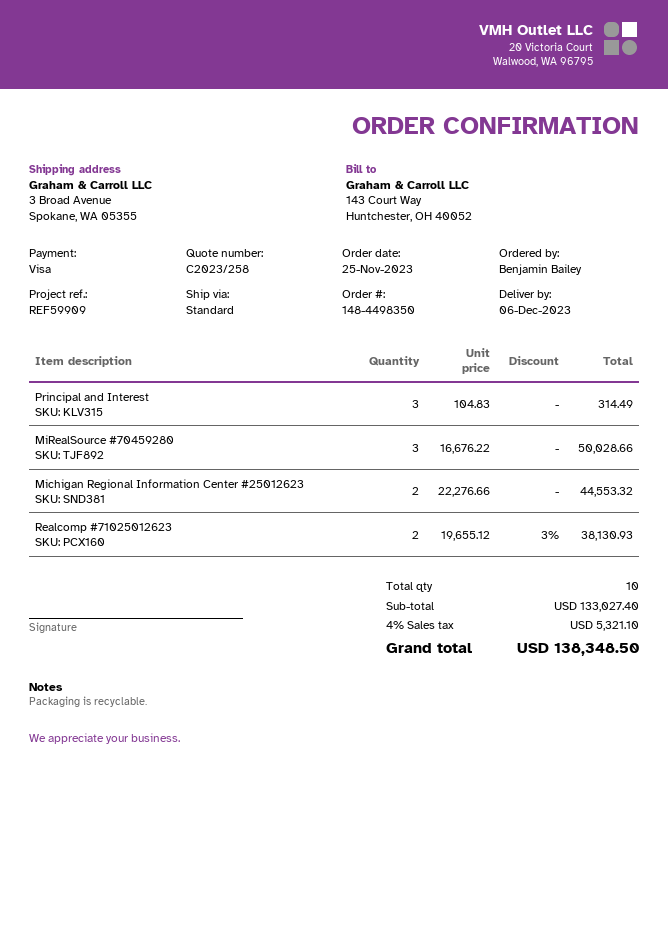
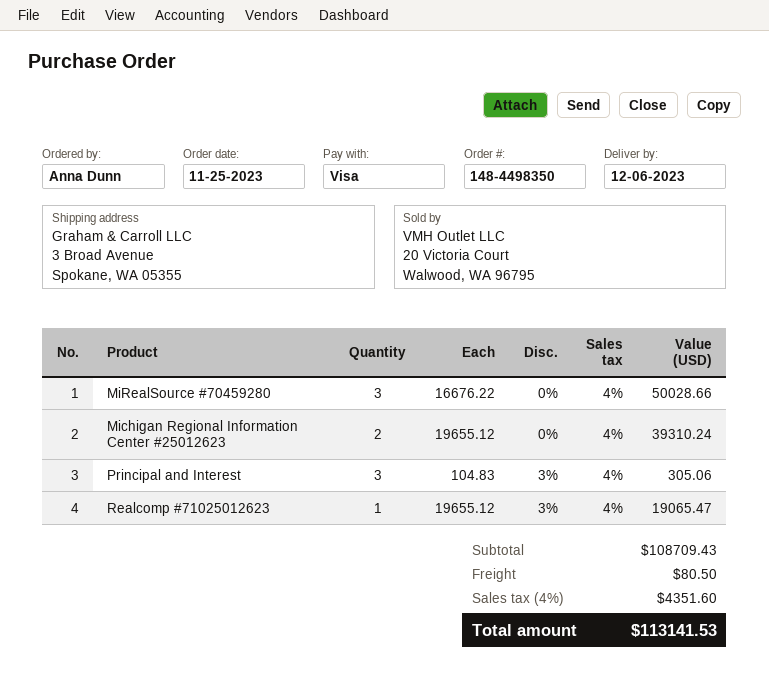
ordered by: Benjamin Bailey -> Anna Dunn
Principal and Interest: 3 x 104.83 = 314.49 -> 3 x 104.83 - 3% = 305.06
Michigan Regional Information Center #25012623: 2 x 22276.66 = 44553.32 -> 2 x 19655.12 = 39310.24
Realcomp #71025012623: 2 x 19655.12 - 3% = 38130.93 -> 1 x 19655.12 - 3% = 19065.47
subtotal: 133027.40 -> 108709.43
shipping: none -> 80.50
tax: 4% = 5321.10 -> 4% = 4351.60
total: 138348.50 -> 113141.53

